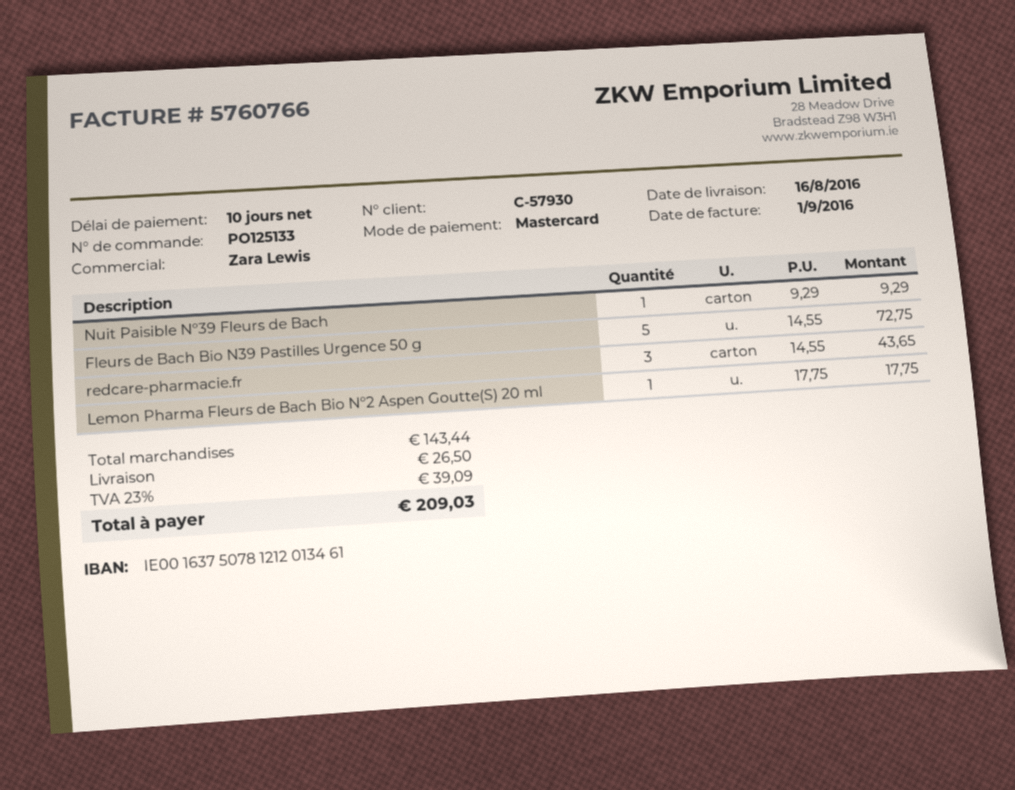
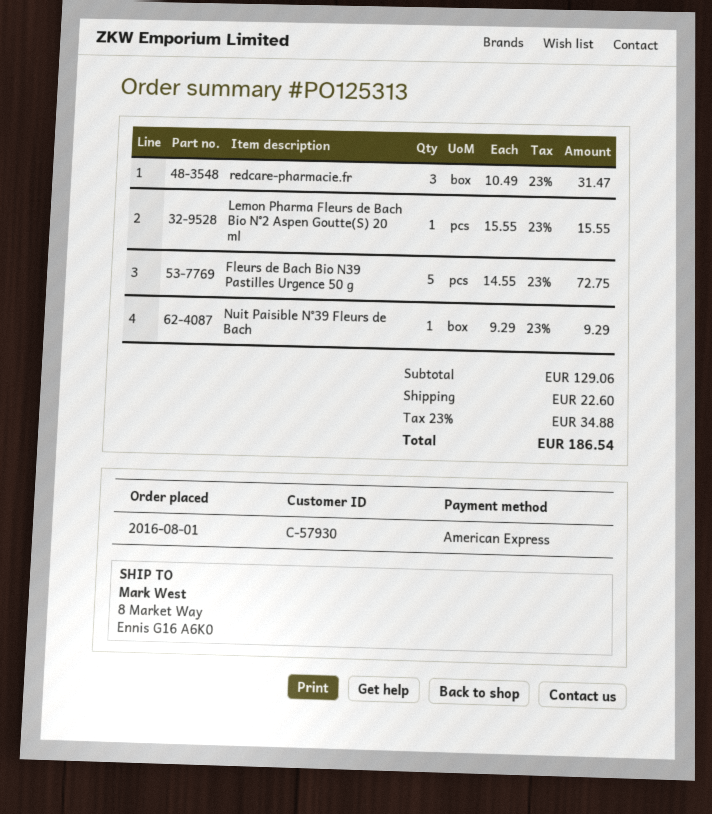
order number: PO125133 -> PO125313
payment method: Mastercard -> American Express
redcare-pharmacie.fr: 3 x 14.55 = 43.65 -> 3 x 10.49 = 31.47
Lemon Pharma Fleurs de Bach Bio N°2 Aspen Goutte(S) 20 ml: 1 x 17.75 = 17.75 -> 1 x 15.55 = 15.55
subtotal: 143.44 -> 129.06
shipping: 26.50 -> 22.60
tax: 23% = 39.09 -> 23% = 34.88
total: 209.03 -> 186.54

